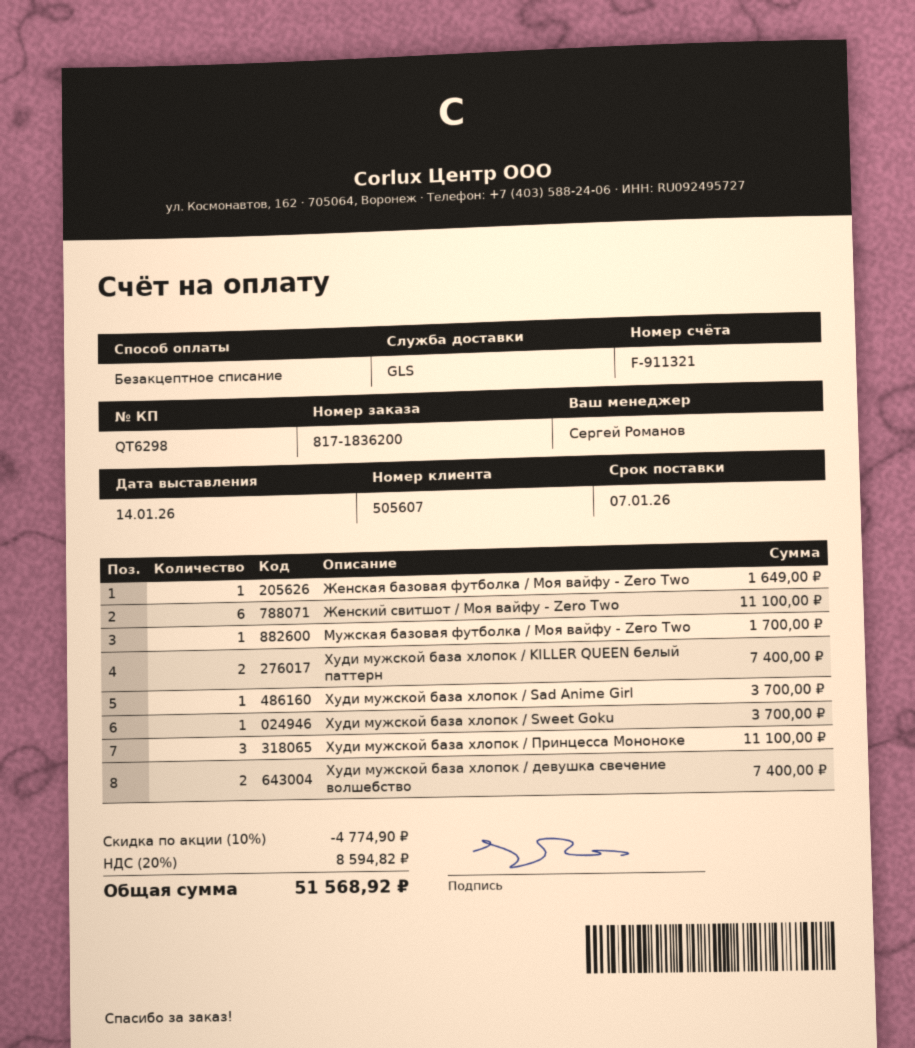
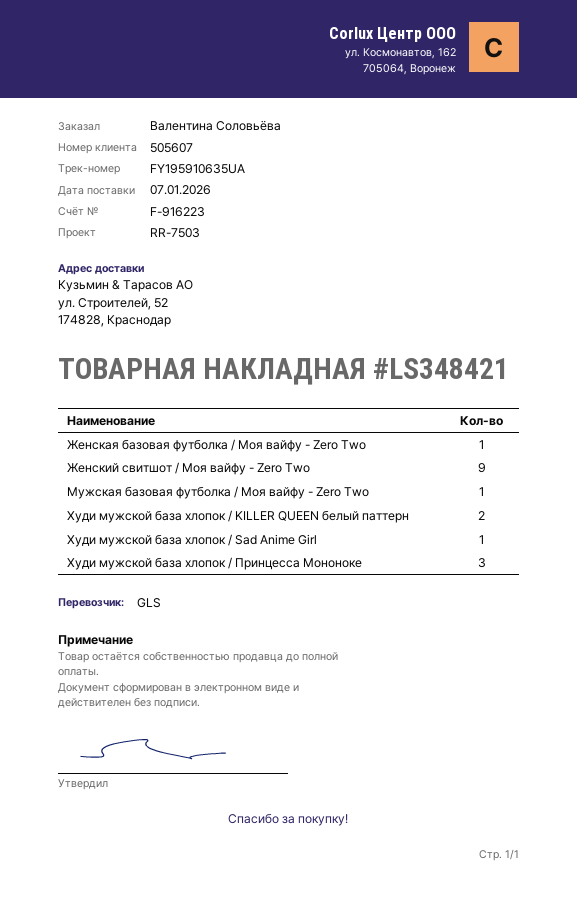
invoice number: F-911321 -> F-916223
Женский свитшот / Моя вайфу - Zero Two: 6 -> 9
Худи мужской база хлопок / Sweet Goku: 1 -> none
Худи мужской база хлопок / девушка свечение волшебство: 2 -> none

